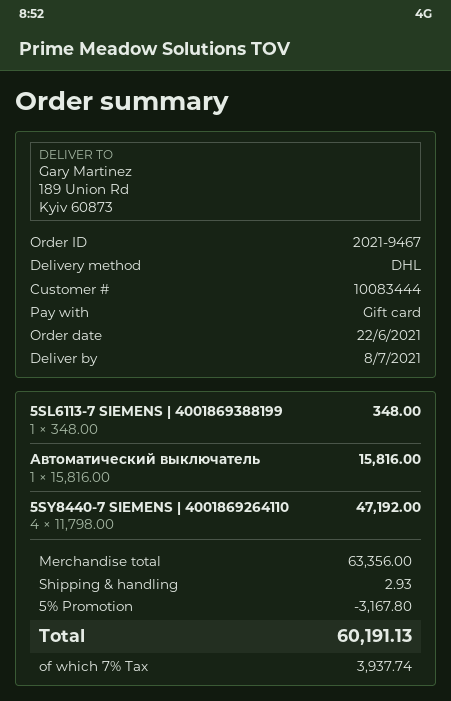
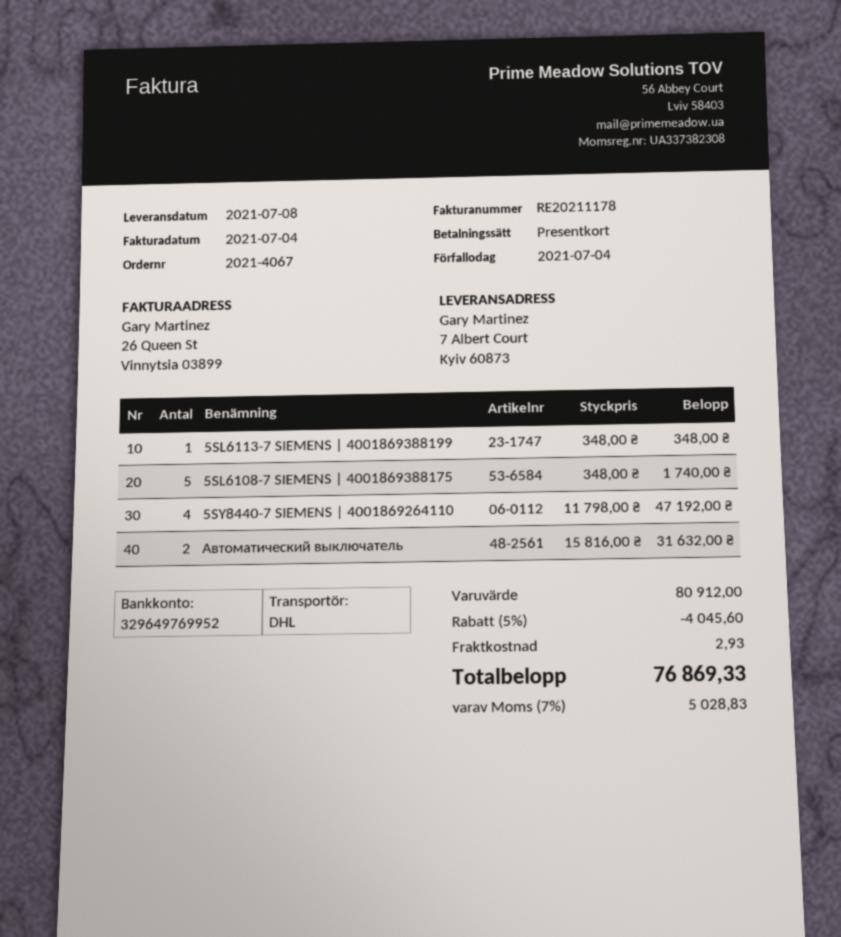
order number: 2021-9467 -> 2021-4067
ship to: 189 Union Rd, Kyiv 60873 -> 7 Albert Court, Kyiv 60873
Автоматический выключатель: 1 x 15816.00 = 15816.00 -> 2 x 15816.00 = 31632.00
5SL6108-7 SIEMENS | 4001869388175: none -> 5 x 348.00 = 1740.00
subtotal: 63356.00 -> 80912.00
discount: 5% = 3167.80 -> 5% = 4045.60
tax: 7% = 3937.74 -> 7% = 5028.83
total: 60191.13 -> 76869.33

